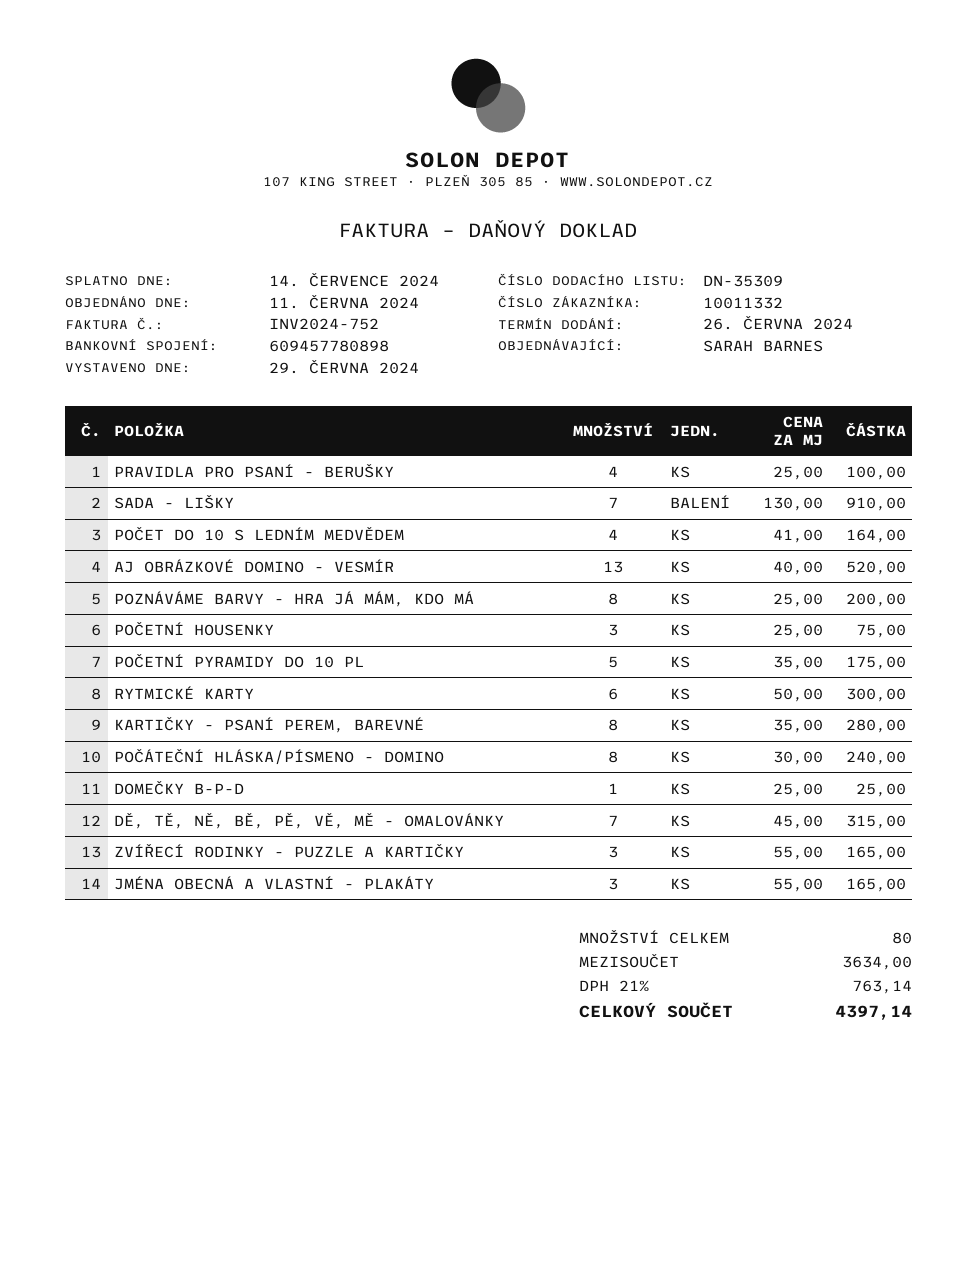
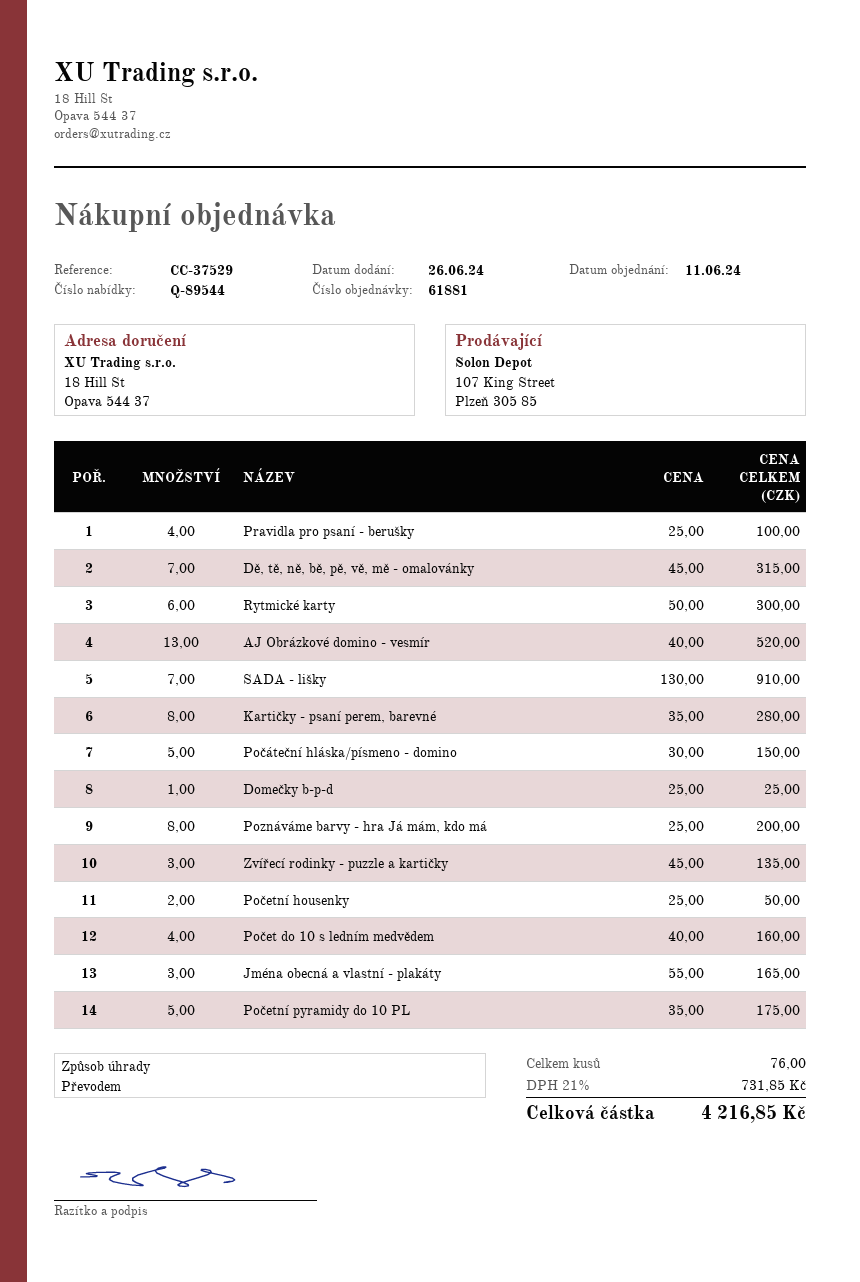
POČET DO 10 S LEDNÍM MEDVĚDEM: 4 x 41.00 = 164.00 -> 4 x 40.00 = 160.00
POČETNÍ HOUSENKY: 3 x 25.00 = 75.00 -> 2 x 25.00 = 50.00
POČÁTEČNÍ HLÁSKA/PÍSMENO - DOMINO: 8 x 30.00 = 240.00 -> 5 x 30.00 = 150.00
ZVÍŘECÍ RODINKY - PUZZLE A KARTIČKY: 3 x 55.00 = 165.00 -> 3 x 45.00 = 135.00
total quantity: 80 -> 76
tax: 21% = 763.14 -> 21% = 731.85
total: 4397.14 -> 4216.85

